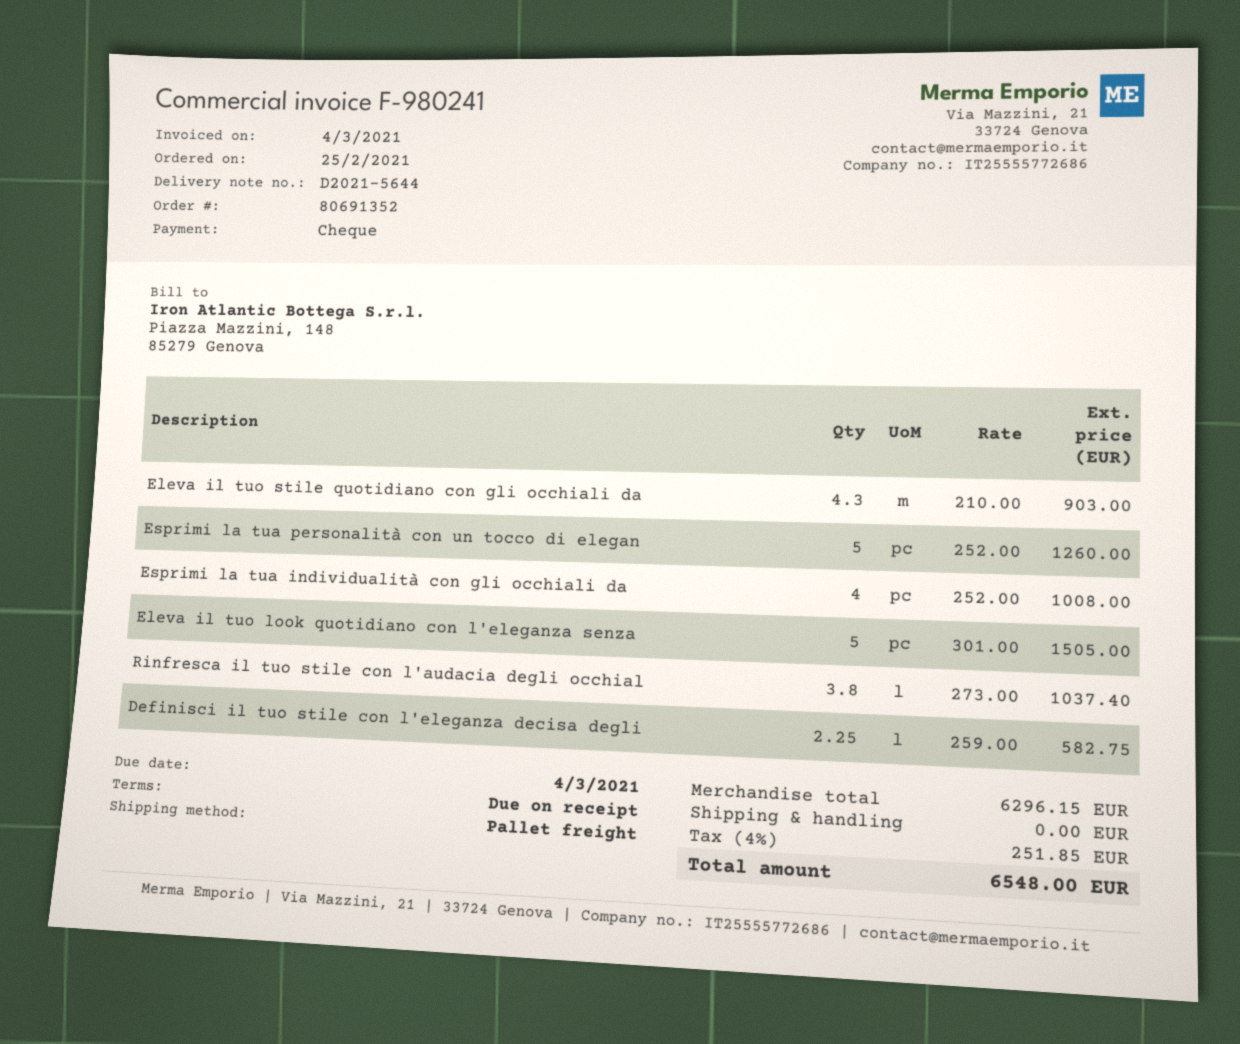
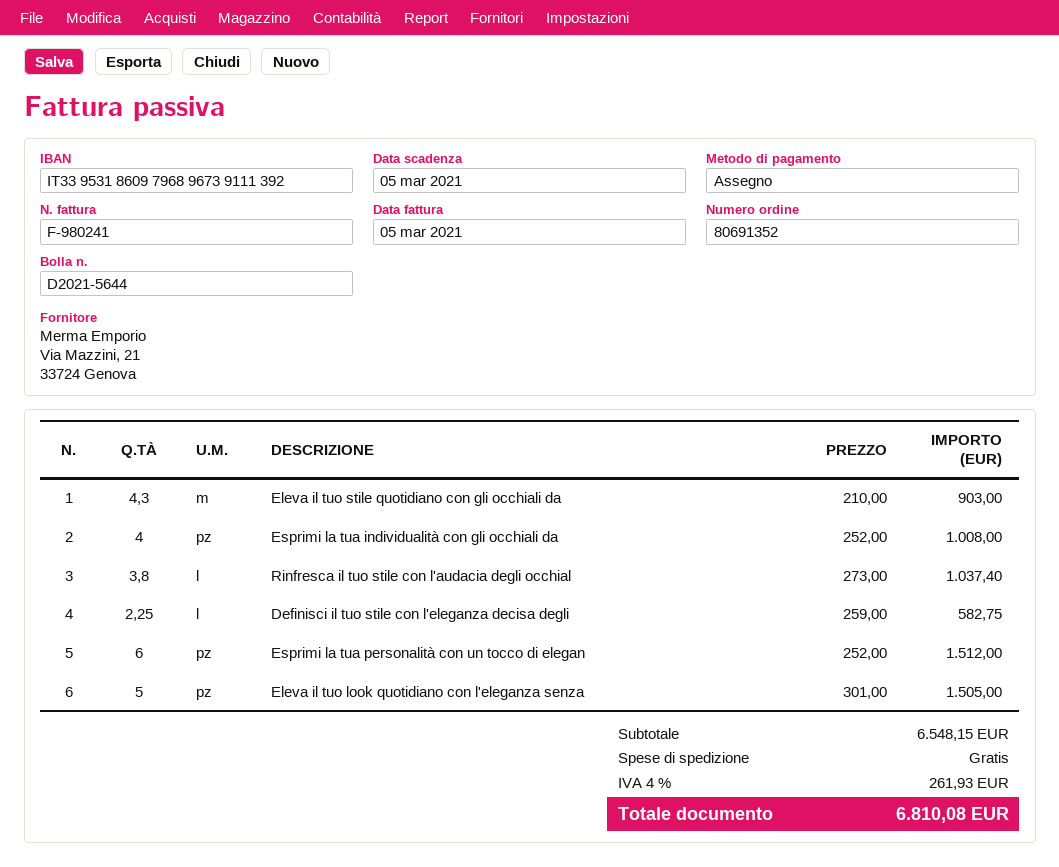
invoice date: 2021-03-04 -> 2021-03-05
due date: 2021-03-04 -> 2021-03-05
Esprimi la tua personalità con un tocco di elegan: 5 x 252.00 = 1260.00 -> 6 x 252.00 = 1512.00
subtotal: 6296.15 -> 6548.15
tax: 4% = 251.85 -> 4% = 261.93
total: 6548.00 -> 6810.08

